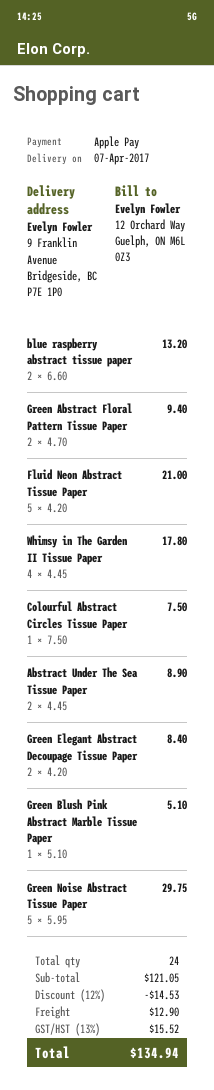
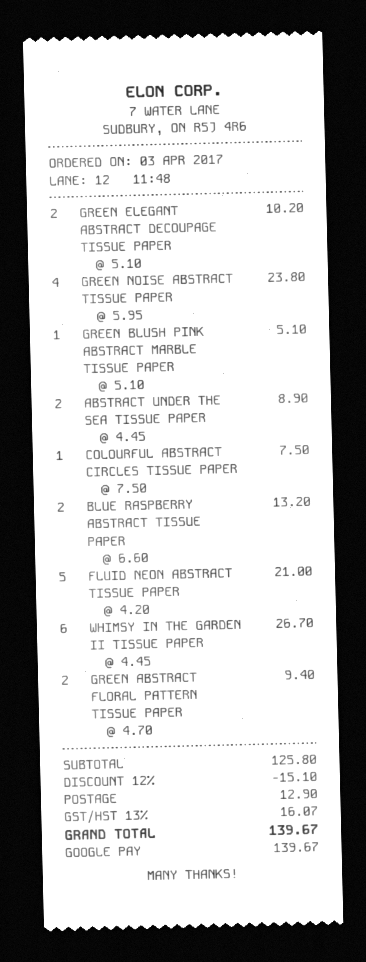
payment method: Apple Pay -> Google Pay
Whimsy in The Garden II Tissue Paper: 4 x 4.45 = 17.80 -> 6 x 4.45 = 26.70
Green Elegant Abstract Decoupage Tissue Paper: 2 x 4.20 = 8.40 -> 2 x 5.10 = 10.20
Green Noise Abstract Tissue Paper: 5 x 5.95 = 29.75 -> 4 x 5.95 = 23.80
subtotal: 121.05 -> 125.80
discount: 12% = 14.53 -> 12% = 15.10
tax: 13% = 15.52 -> 13% = 16.07
total: 134.94 -> 139.67

